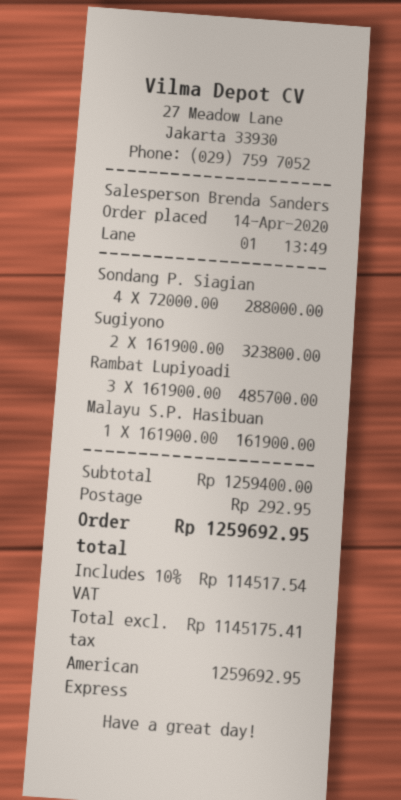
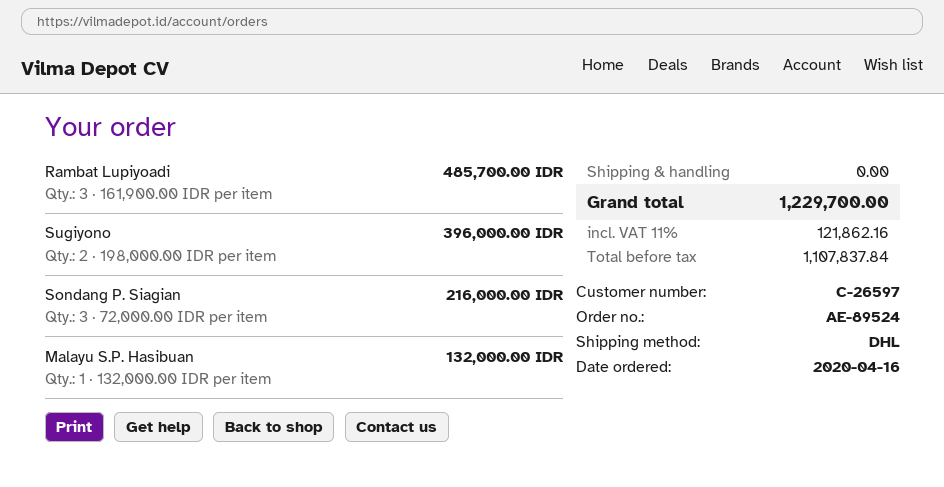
order date: 2020-04-14 -> 2020-04-16
Sondang P. Siagian: 4 x 72000.00 = 288000.00 -> 3 x 72000.00 = 216000.00
Sugiyono: 2 x 161900.00 = 323800.00 -> 2 x 198000.00 = 396000.00
Malayu S.P. Hasibuan: 1 x 161900.00 = 161900.00 -> 1 x 132000.00 = 132000.00
shipping: 292.95 -> 0.00
net: 1145175.41 -> 1107837.84
tax: 10% = 114517.54 -> 11% = 121862.16
total: 1259692.95 -> 1229700.00

